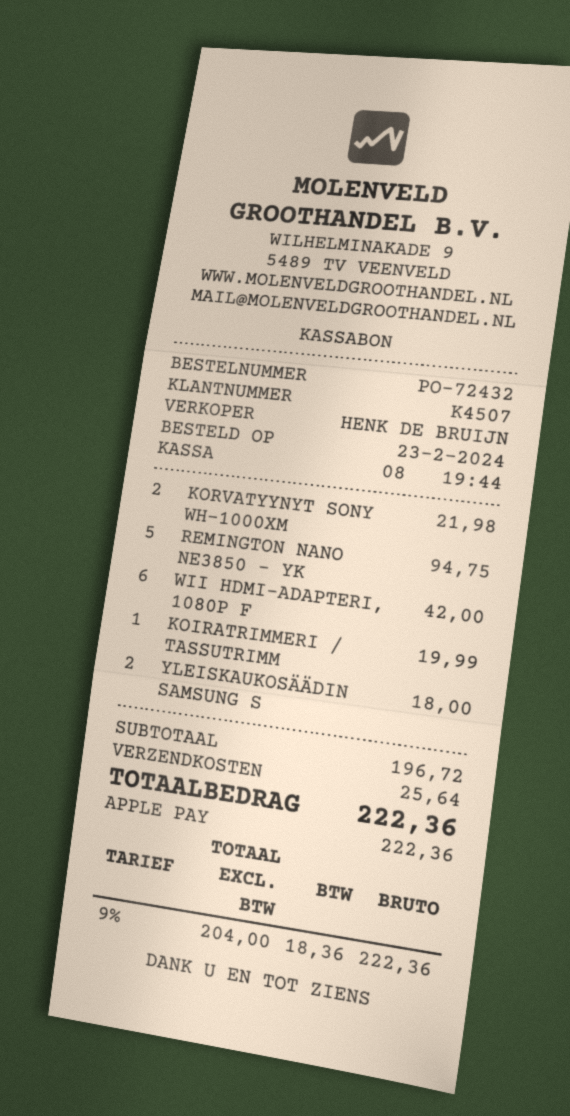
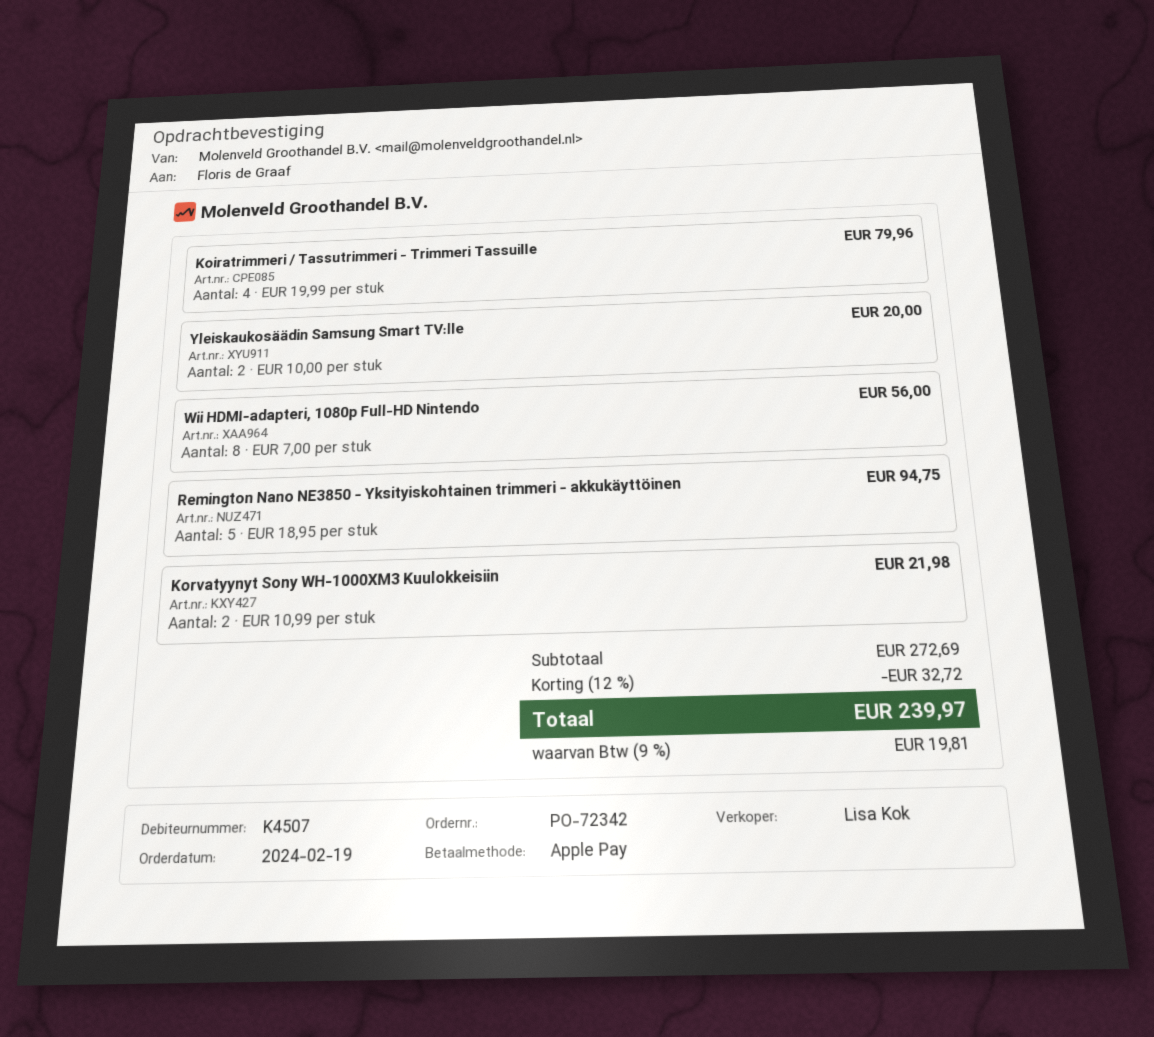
order number: PO-72432 -> PO-72342
order date: 2024-02-23 -> 2024-02-19
sales rep: HENK DE BRUIJN -> Lisa Kok
WII HDMI-ADAPTERI, 1080P F: 6 for 42.00 -> 8 for 56.00
KOIRATRIMMERI / TASSUTRIMM: 1 for 19.99 -> 4 for 79.96
YLEISKAUKOSÄÄDIN SAMSUNG S: 2 for 18.00 -> 2 for 20.00
subtotal: 196.72 -> 272.69
discount: none -> 12% = 32.72
shipping: 25.64 -> none
tax: 9% = 18.36 -> 9% = 19.81
total: 222.36 -> 239.97

